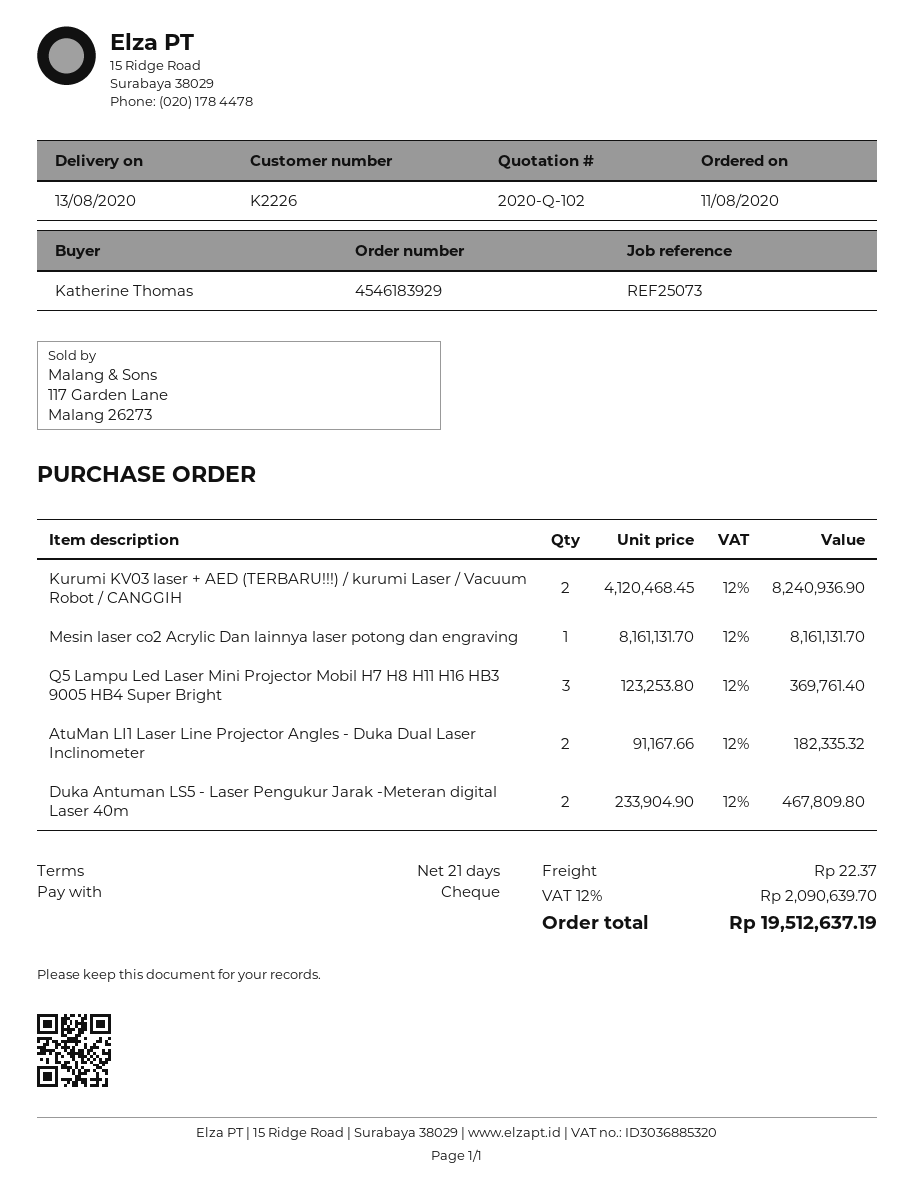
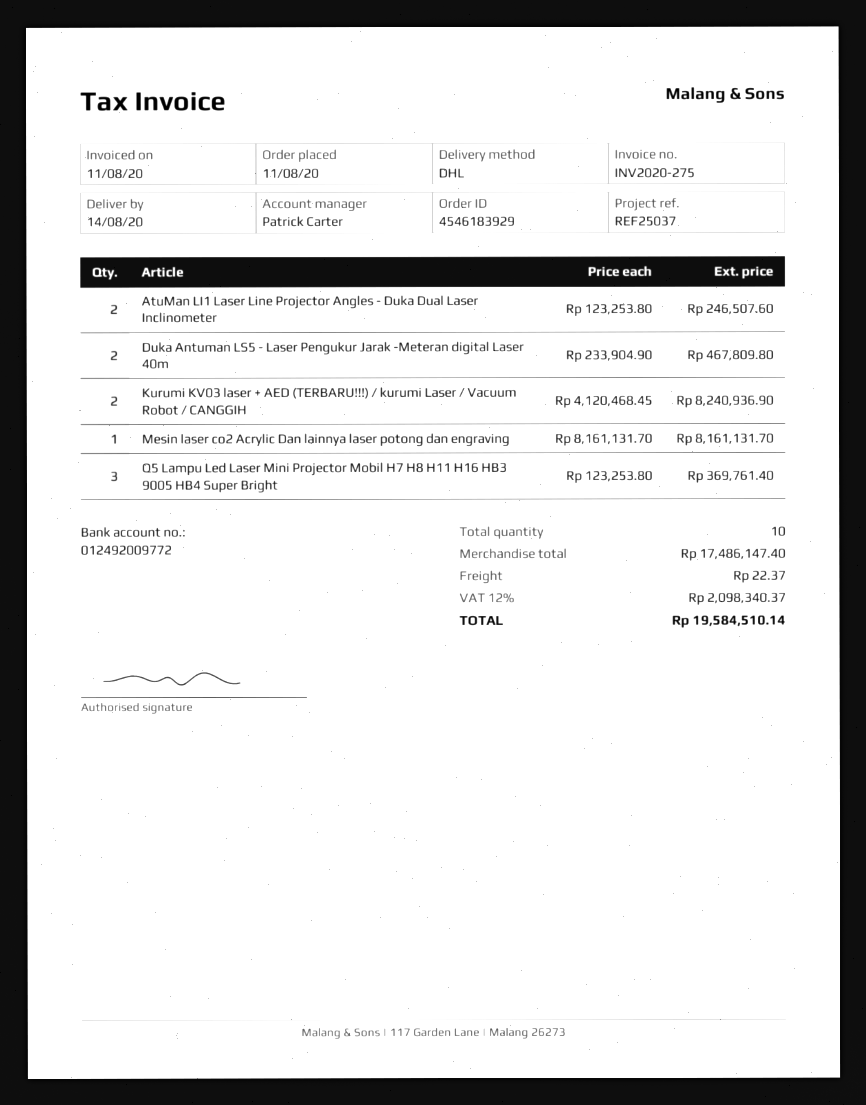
delivery date: 2020-08-13 -> 2020-08-14
reference: REF25073 -> REF25037
AtuMan LI1 Laser Line Projector Angles - Duka Dual Laser Inclinometer: 2 x 91167.66 = 182335.32 -> 2 x 123253.80 = 246507.60
tax: 12% = 2090639.70 -> 12% = 2098340.37
total: 19512637.19 -> 19584510.14

